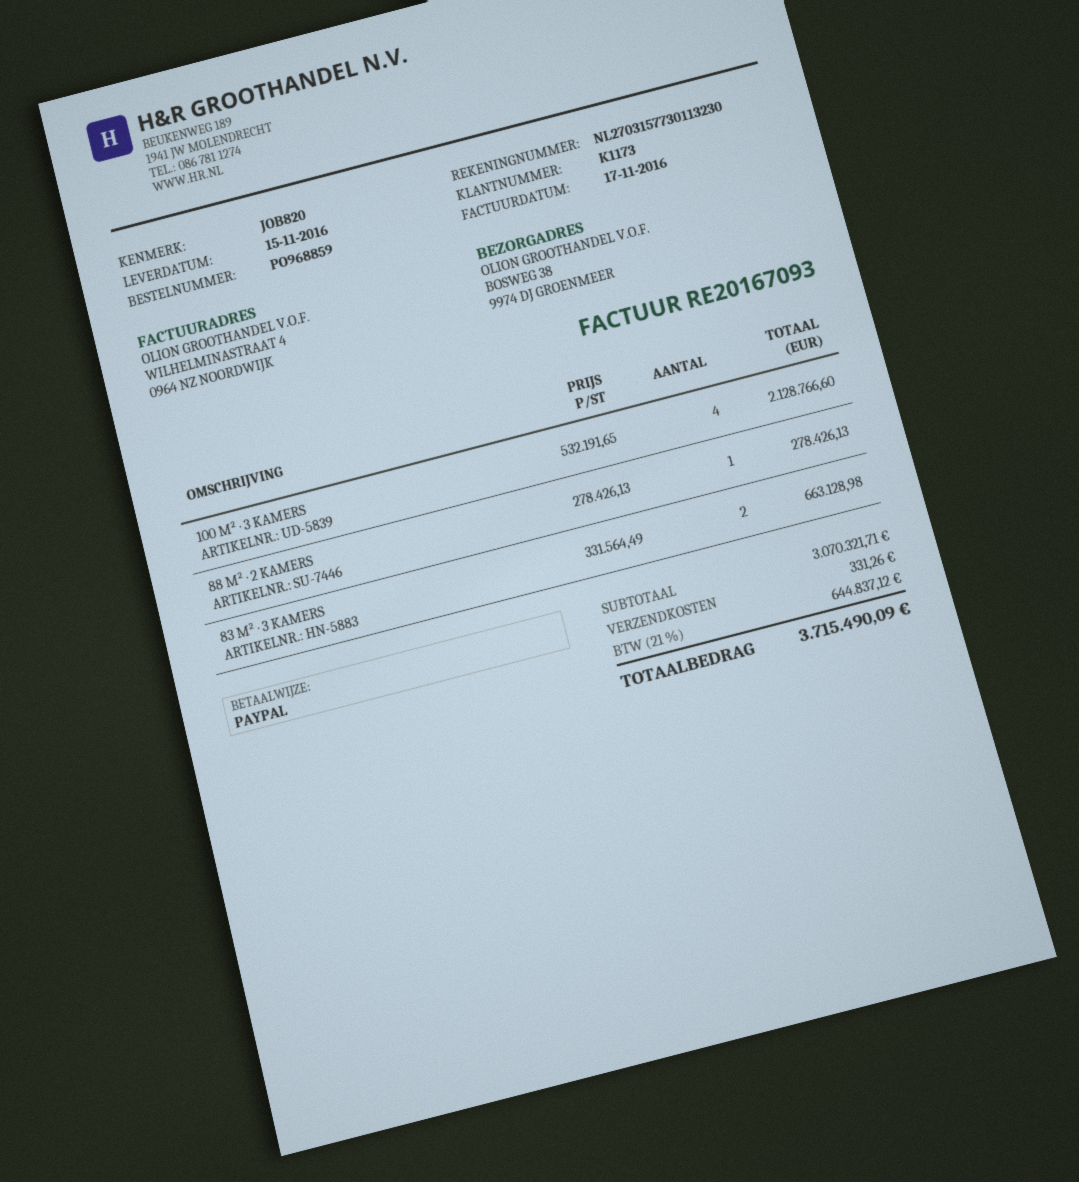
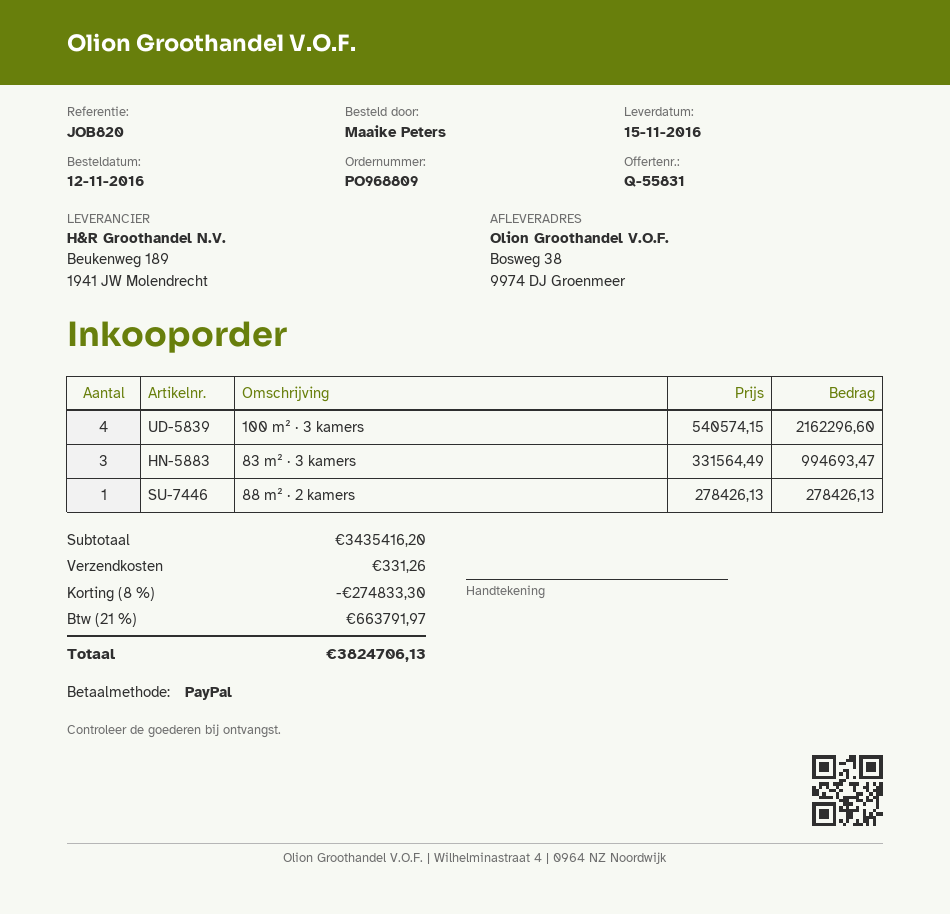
order number: PO968859 -> PO968809
100 M² · 3 KAMERS: 4 x 532191.65 = 2128766.60 -> 4 x 540574.15 = 2162296.60
83 M² · 3 KAMERS: 2 x 331564.49 = 663128.98 -> 3 x 331564.49 = 994693.47
subtotal: 3070321.71 -> 3435416.20
discount: none -> 8% = 274833.30
tax: 21% = 644837.12 -> 21% = 663791.97
total: 3715490.09 -> 3824706.13

